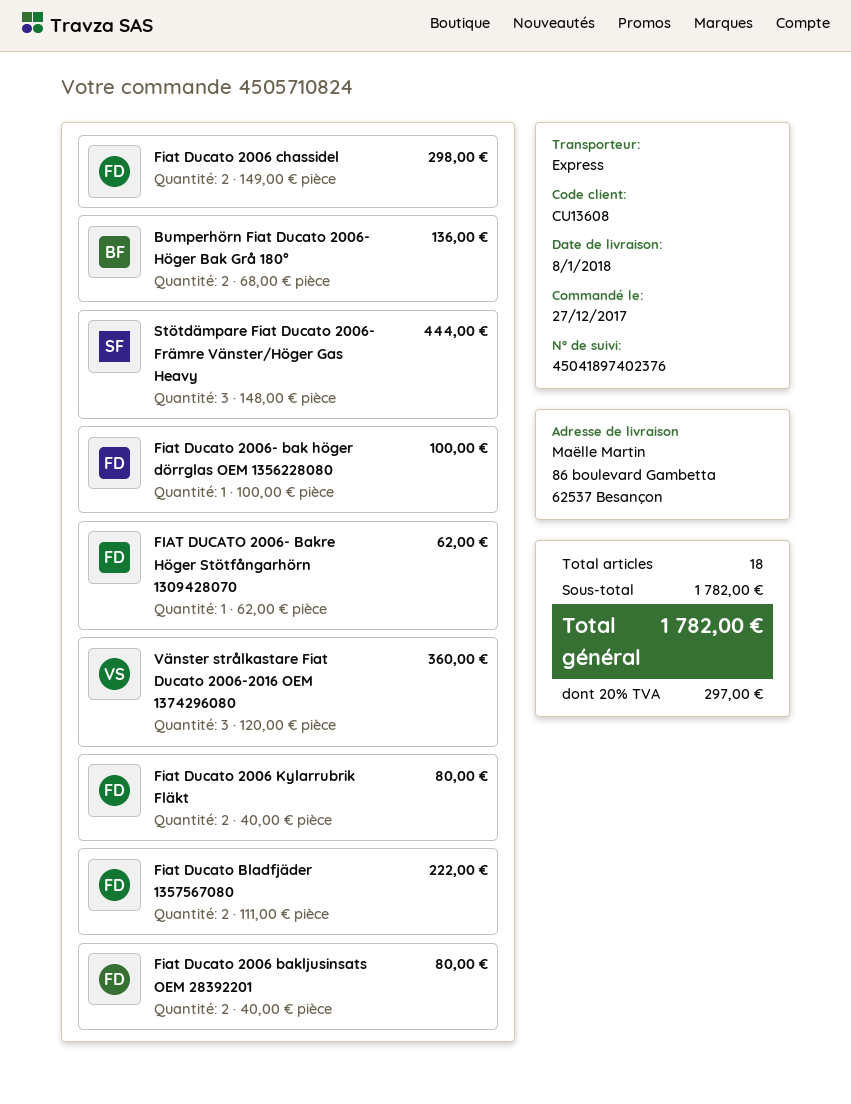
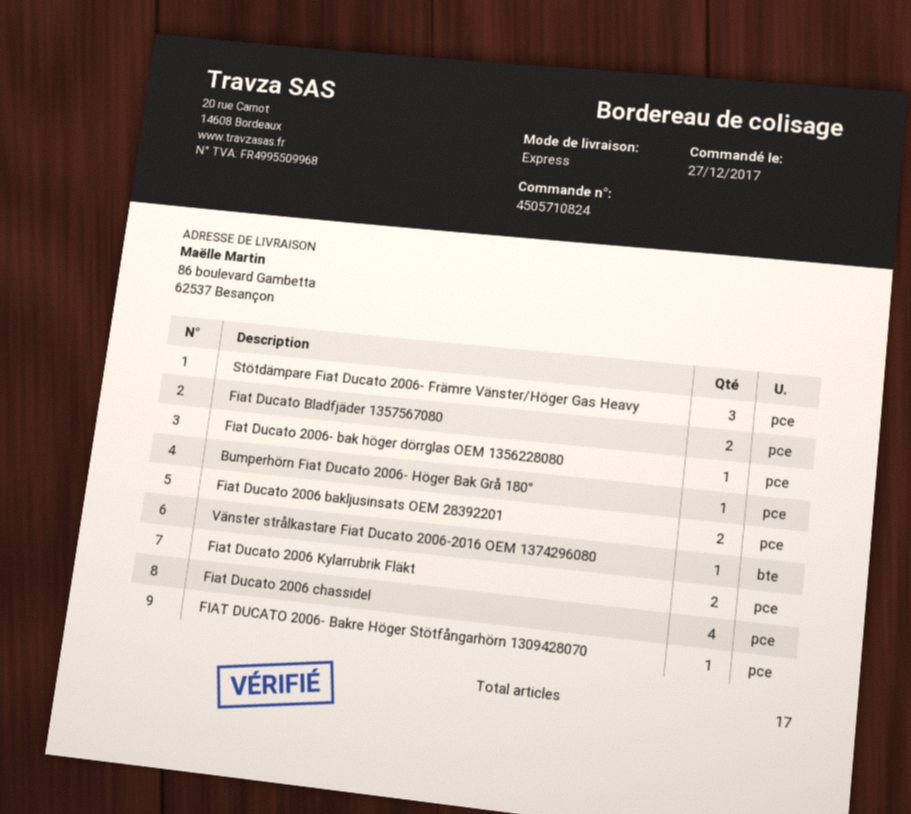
Fiat Ducato 2006 chassidel: 2 -> 4
Bumperhörn Fiat Ducato 2006- Höger Bak Grå 180°: 2 -> 1
Vänster strålkastare Fiat Ducato 2006-2016 OEM 1374296080: 3 -> 1
total quantity: 18 -> 17

